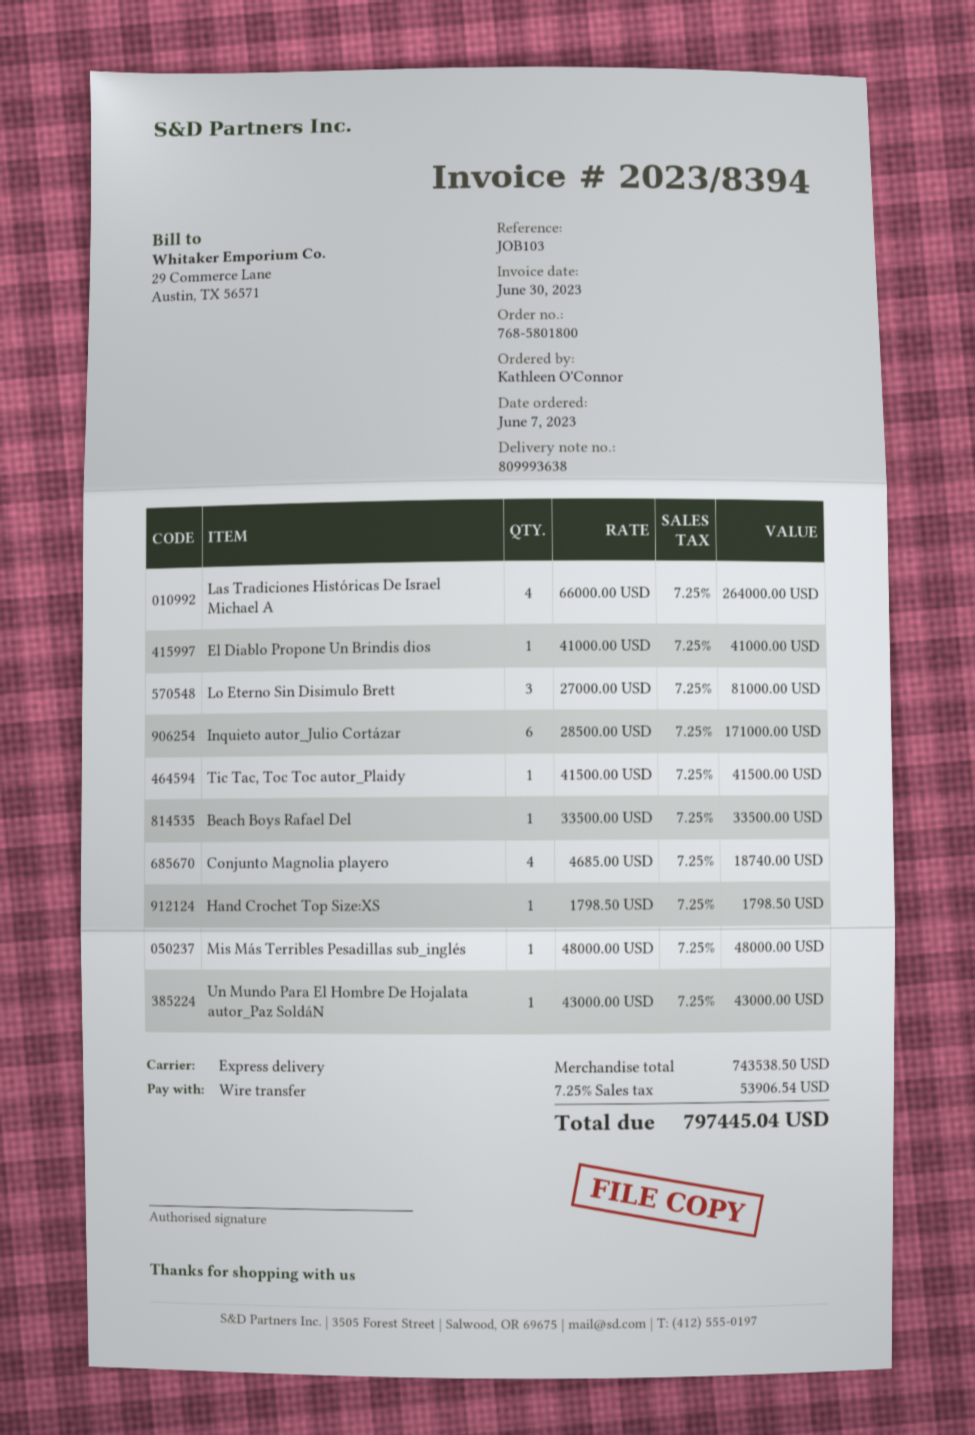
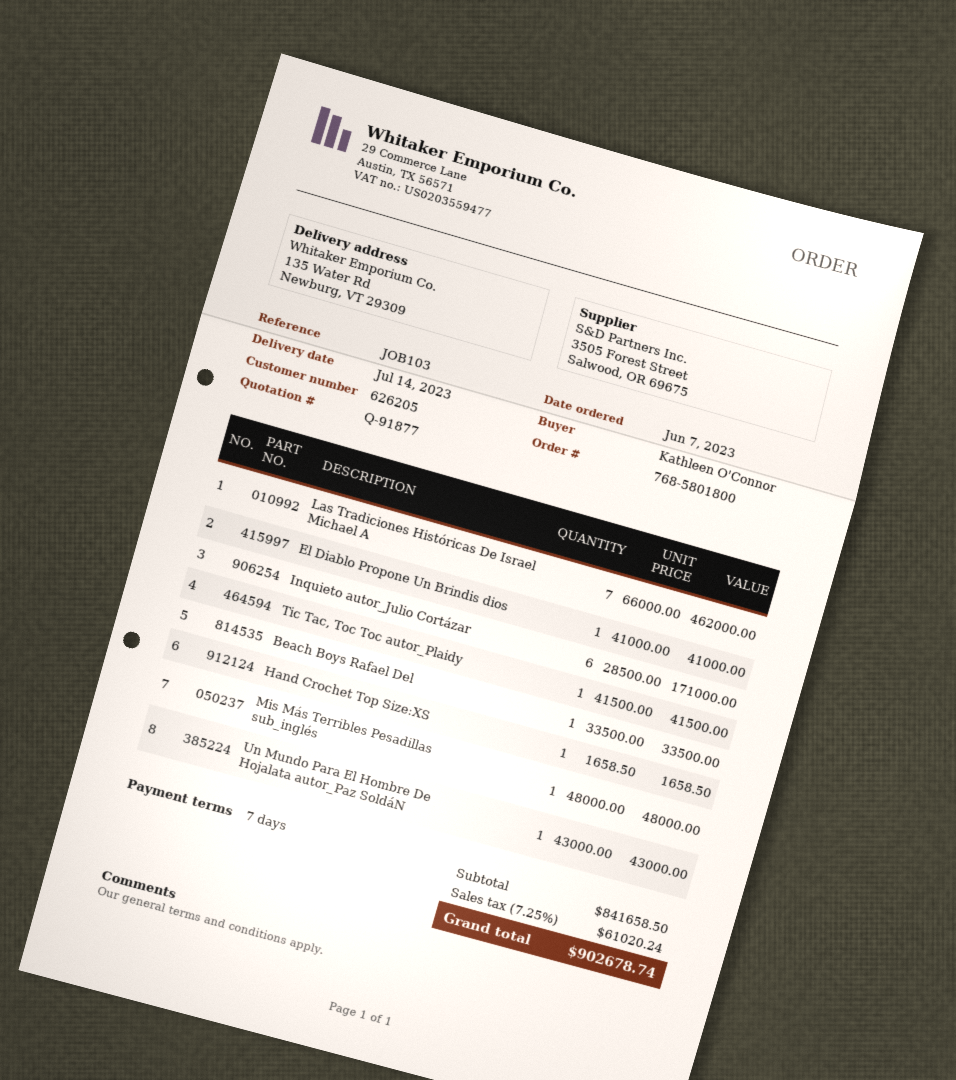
Las Tradiciones Históricas De Israel Michael A: 4 x 66000.00 = 264000.00 -> 7 x 66000.00 = 462000.00
Lo Eterno Sin Disimulo Brett: 3 x 27000.00 = 81000.00 -> none
Conjunto Magnolia playero: 4 x 4685.00 = 18740.00 -> none
Hand Crochet Top Size:XS: 1 x 1798.50 = 1798.50 -> 1 x 1658.50 = 1658.50
subtotal: 743538.50 -> 841658.50
tax: 7.25% = 53906.54 -> 7.25% = 61020.24
total: 797445.04 -> 902678.74

